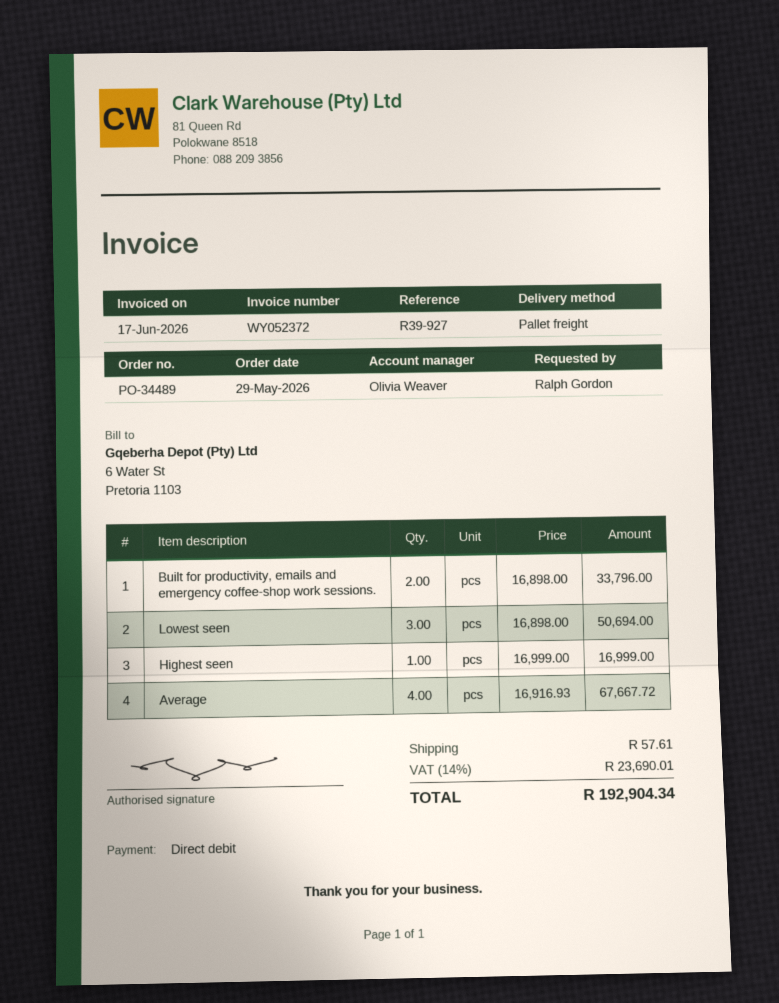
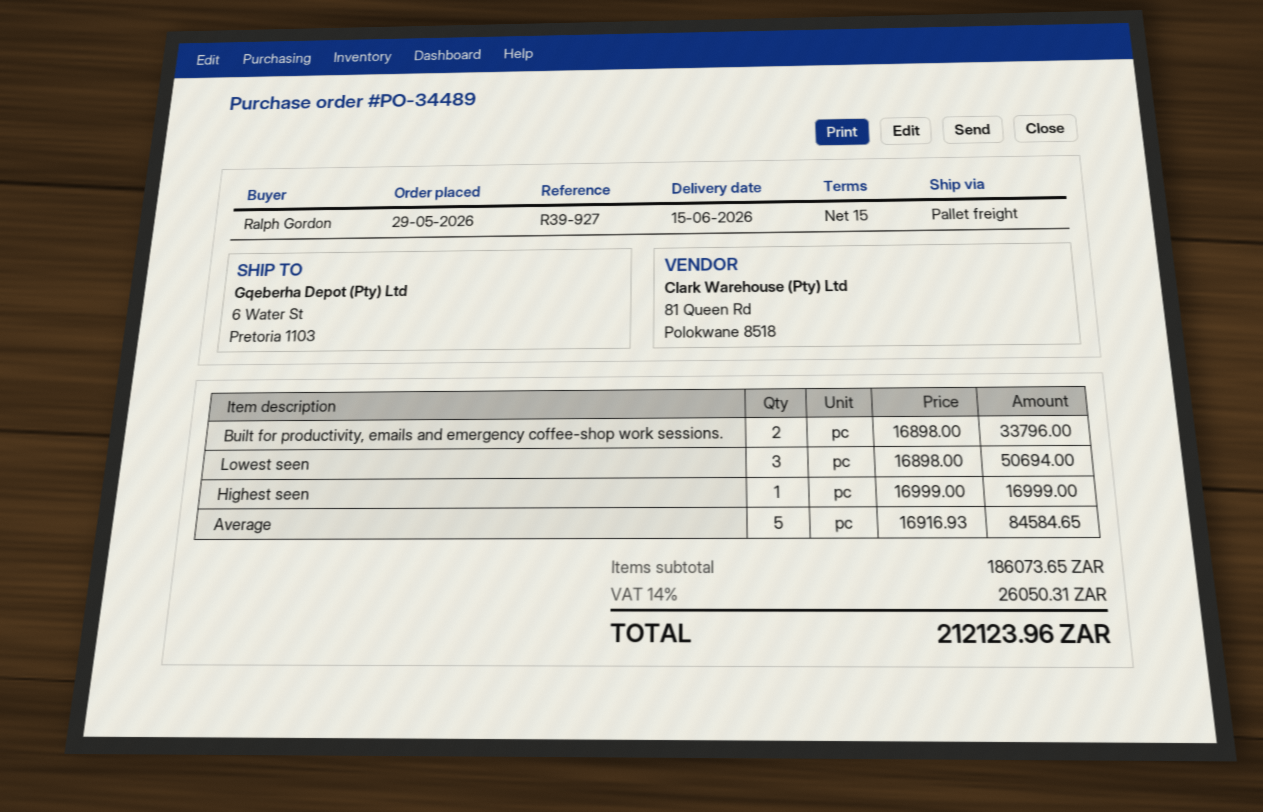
Average: 4 x 16916.93 = 67667.72 -> 5 x 16916.93 = 84584.65
shipping: 57.61 -> none
tax: 14% = 23690.01 -> 14% = 26050.31
total: 192904.34 -> 212123.96

